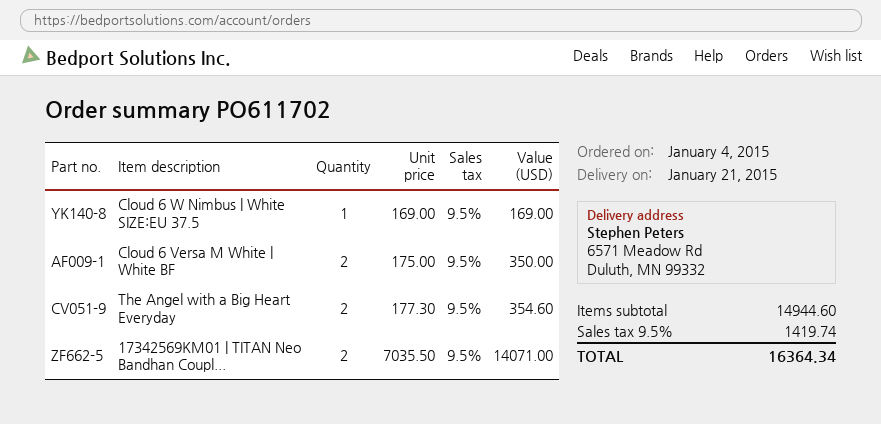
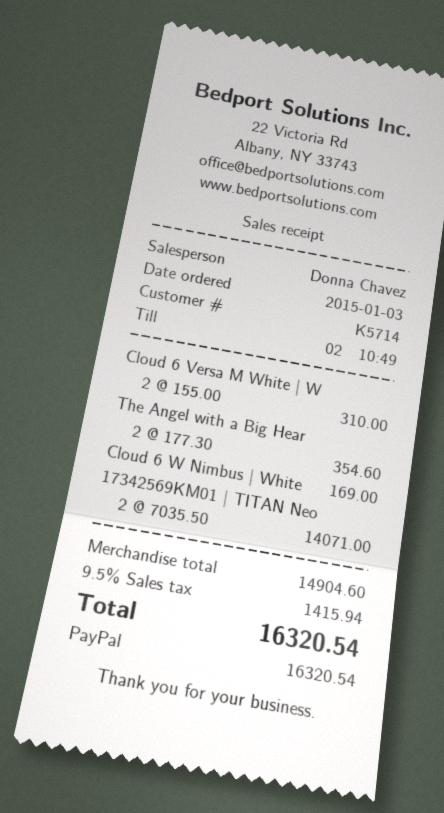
order date: 2015-01-04 -> 2015-01-03
Cloud 6 Versa M White | White BF: 2 x 175.00 = 350.00 -> 2 x 155.00 = 310.00
subtotal: 14944.60 -> 14904.60
tax: 9.5% = 1419.74 -> 9.5% = 1415.94
total: 16364.34 -> 16320.54

